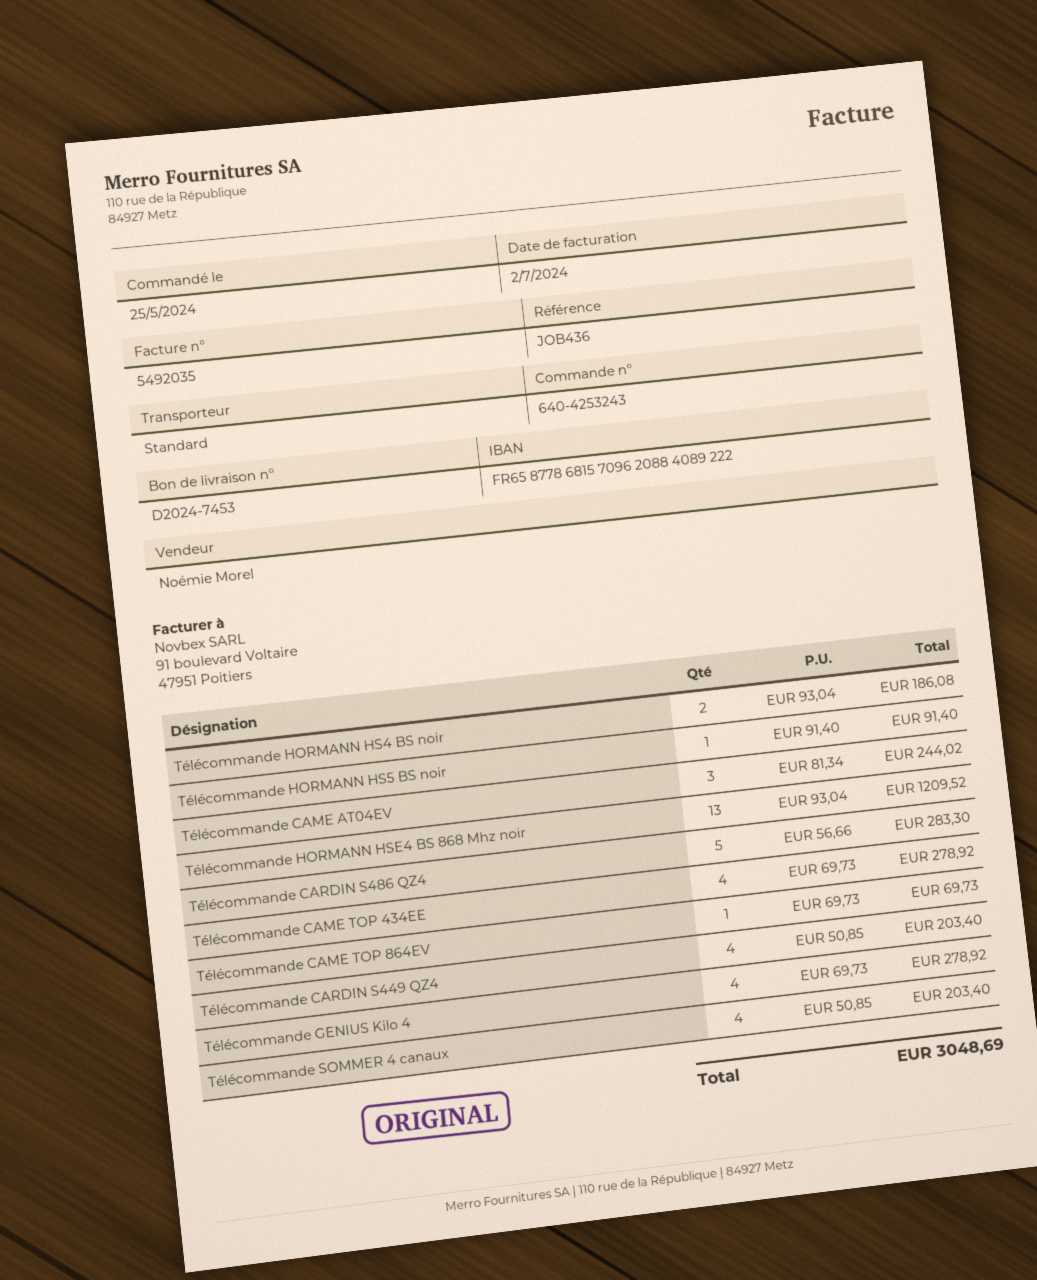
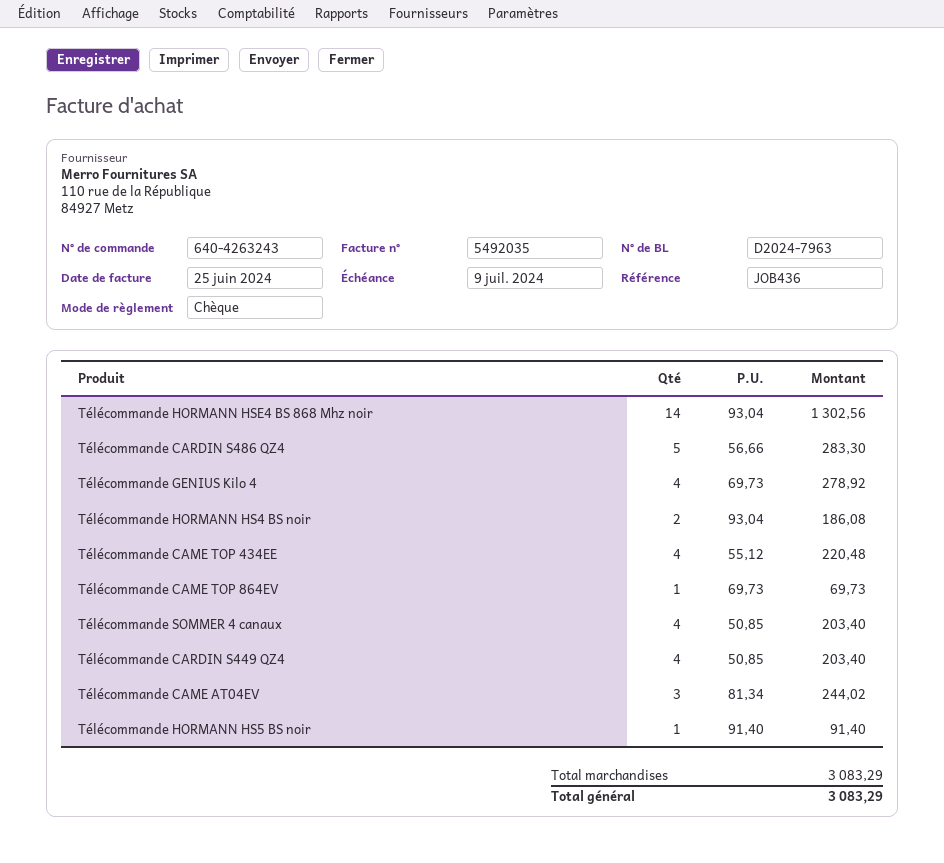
order number: 640-4253243 -> 640-4263243
delivery note number: D2024-7453 -> D2024-7963
invoice date: 2024-07-02 -> 2024-06-25
Télécommande HORMANN HSE4 BS 868 Mhz noir: 13 x 93.04 = 1209.52 -> 14 x 93.04 = 1302.56
Télécommande CAME TOP 434EE: 4 x 69.73 = 278.92 -> 4 x 55.12 = 220.48
total: 3048.69 -> 3083.29

